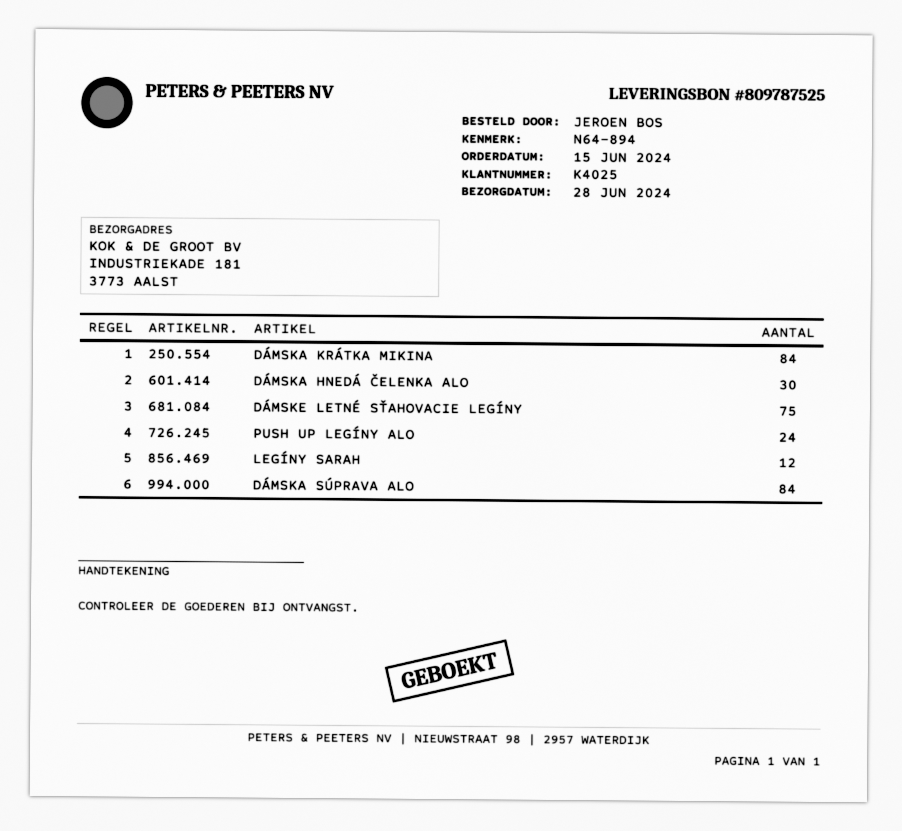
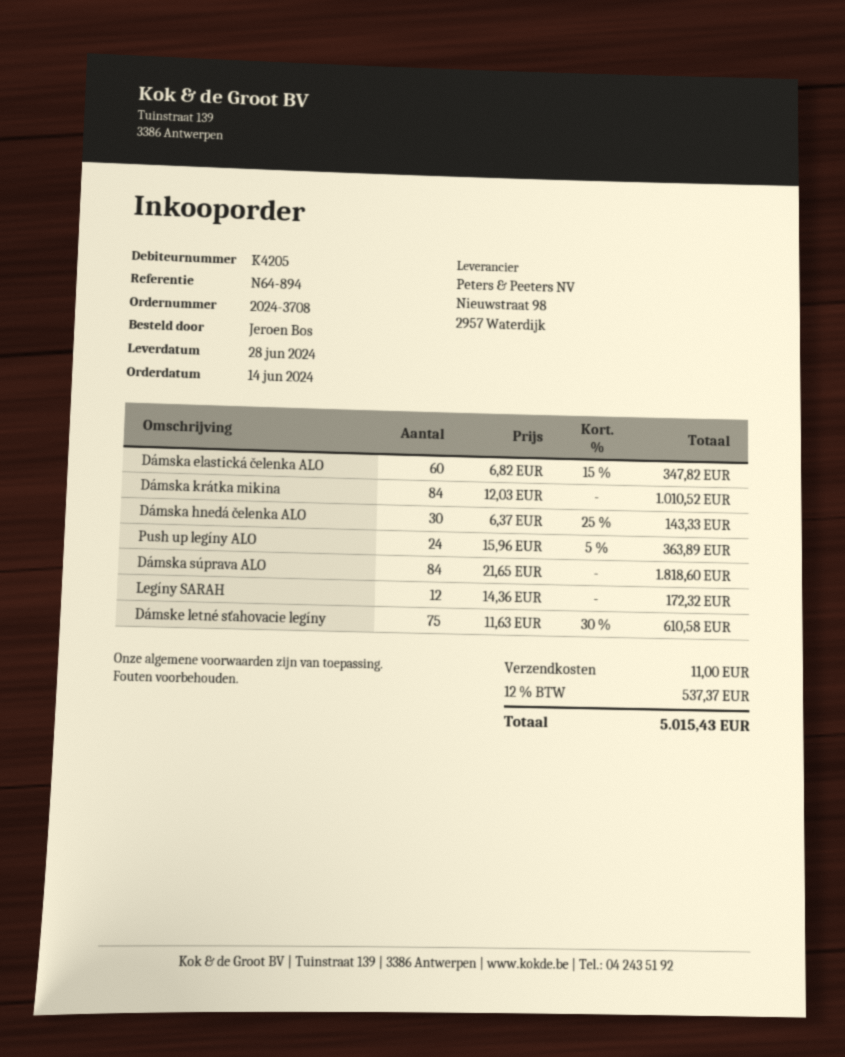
order date: 2024-06-15 -> 2024-06-14
customer number: K4025 -> K4205
Dámska elastická čelenka ALO: none -> 60

